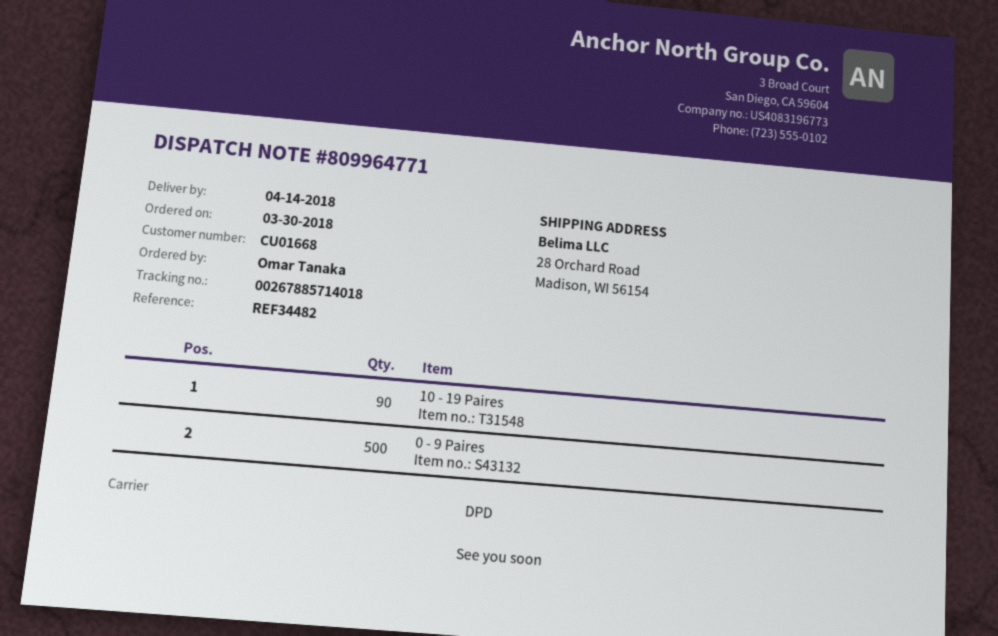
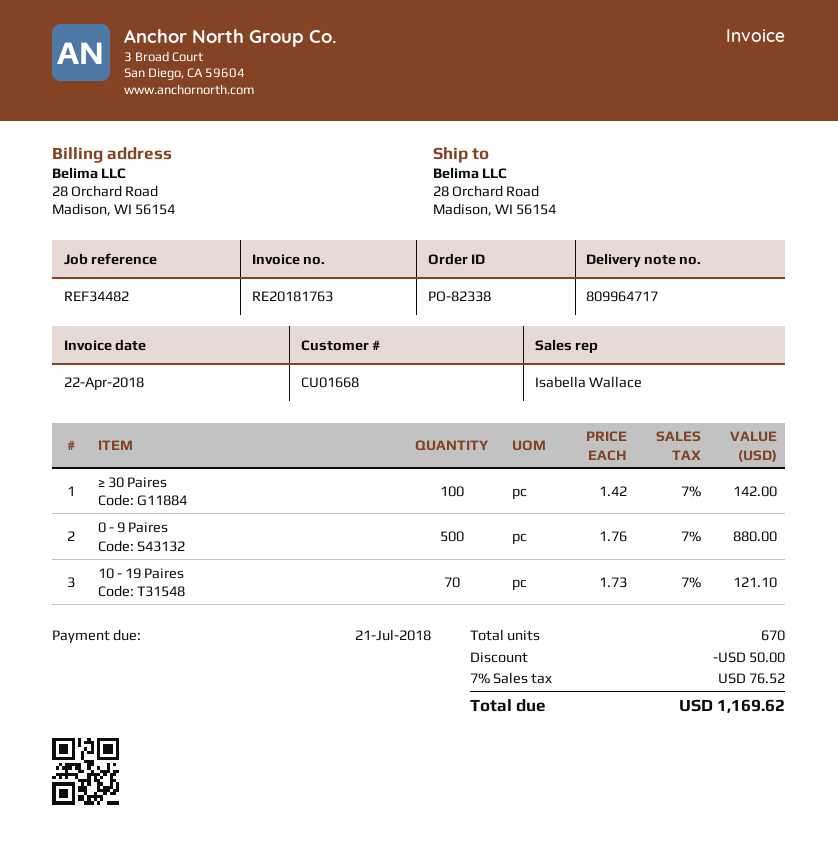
delivery note number: 809964771 -> 809964717
10 - 19 Paires: 90 -> 70
≥ 30 Paires: none -> 100

